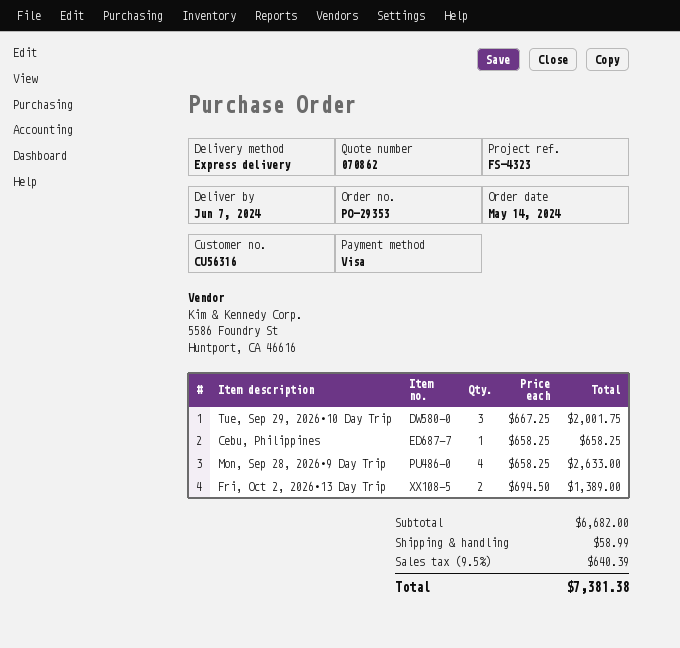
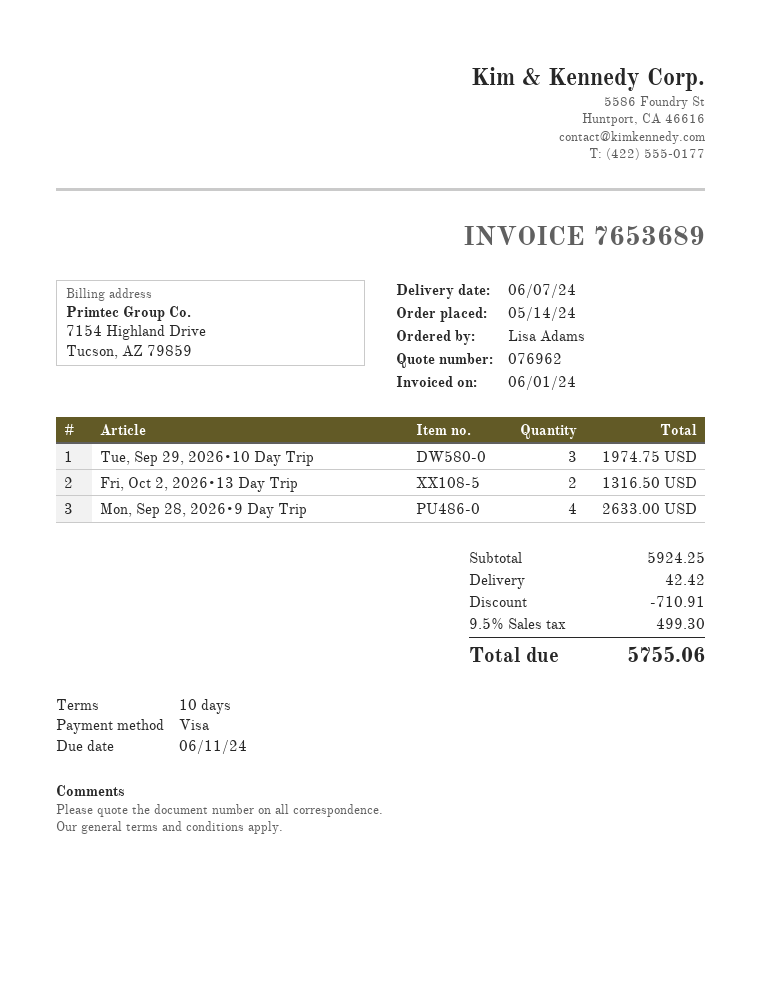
quote number: 070862 -> 076962
Tue, Sep 29, 2026•10 Day Trip: 3 for 2001.75 -> 3 for 1974.75
Cebu, Philippines: 1 for 658.25 -> none
Fri, Oct 2, 2026•13 Day Trip: 2 for 1389.00 -> 2 for 1316.50
subtotal: 6682.00 -> 5924.25
discount: none -> 710.91
shipping: 58.99 -> 42.42
tax: 9.5% = 640.39 -> 9.5% = 499.30
total: 7381.38 -> 5755.06

